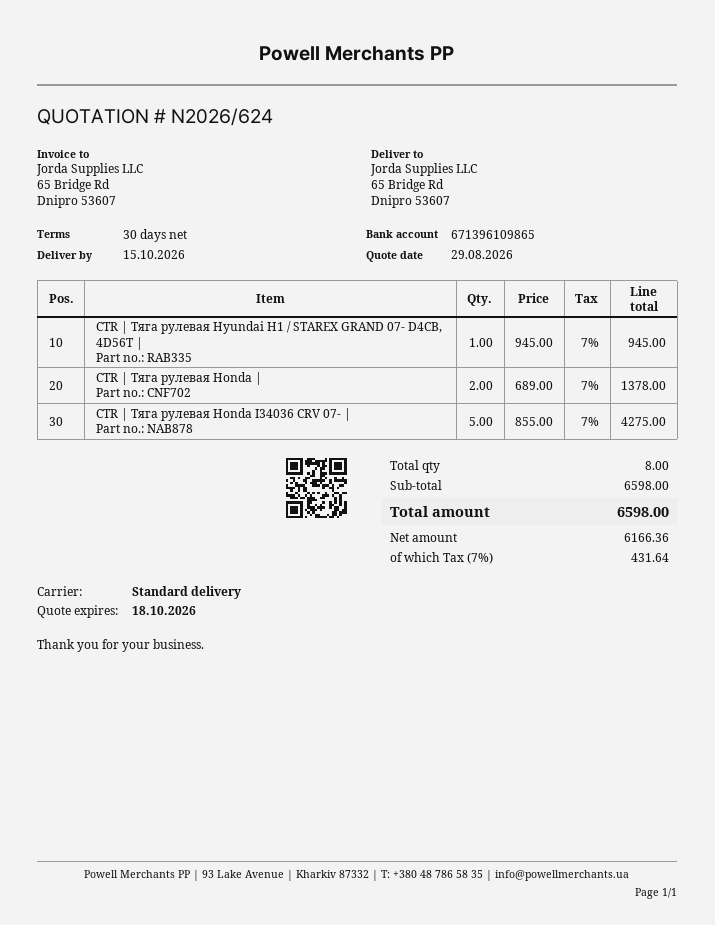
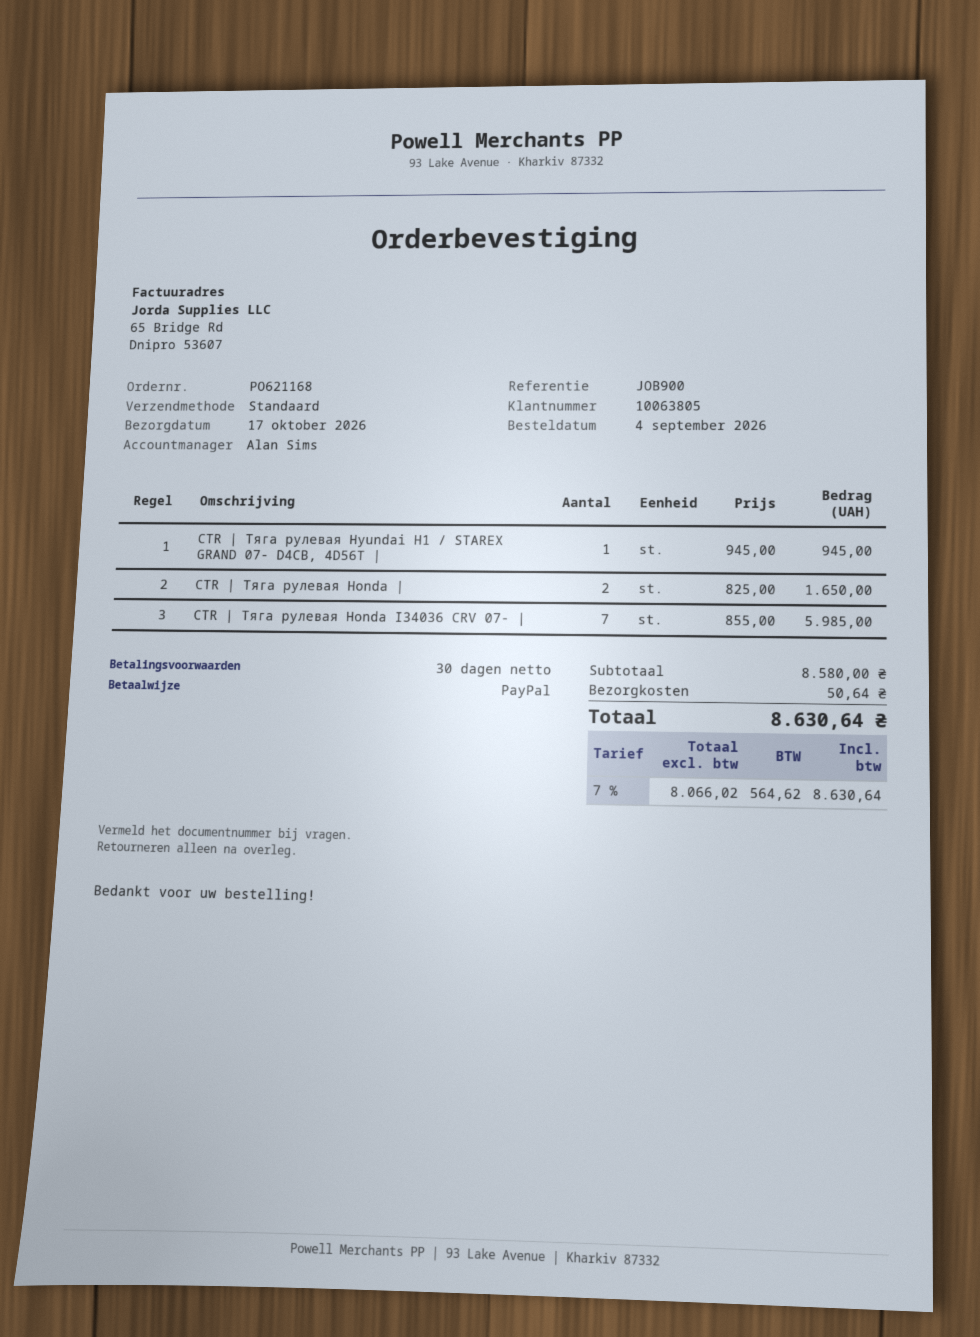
delivery date: 2026-10-15 -> 2026-10-17
CTR | Тяга рулевая Honda |: 2 x 689.00 = 1378.00 -> 2 x 825.00 = 1650.00
CTR | Тяга рулевая Honda I34036 CRV 07- |: 5 x 855.00 = 4275.00 -> 7 x 855.00 = 5985.00
subtotal: 6598.00 -> 8580.00
shipping: none -> 50.64
net: 6166.36 -> 8066.02
tax: 7% = 431.64 -> 7% = 564.62
total: 6598.00 -> 8630.64

